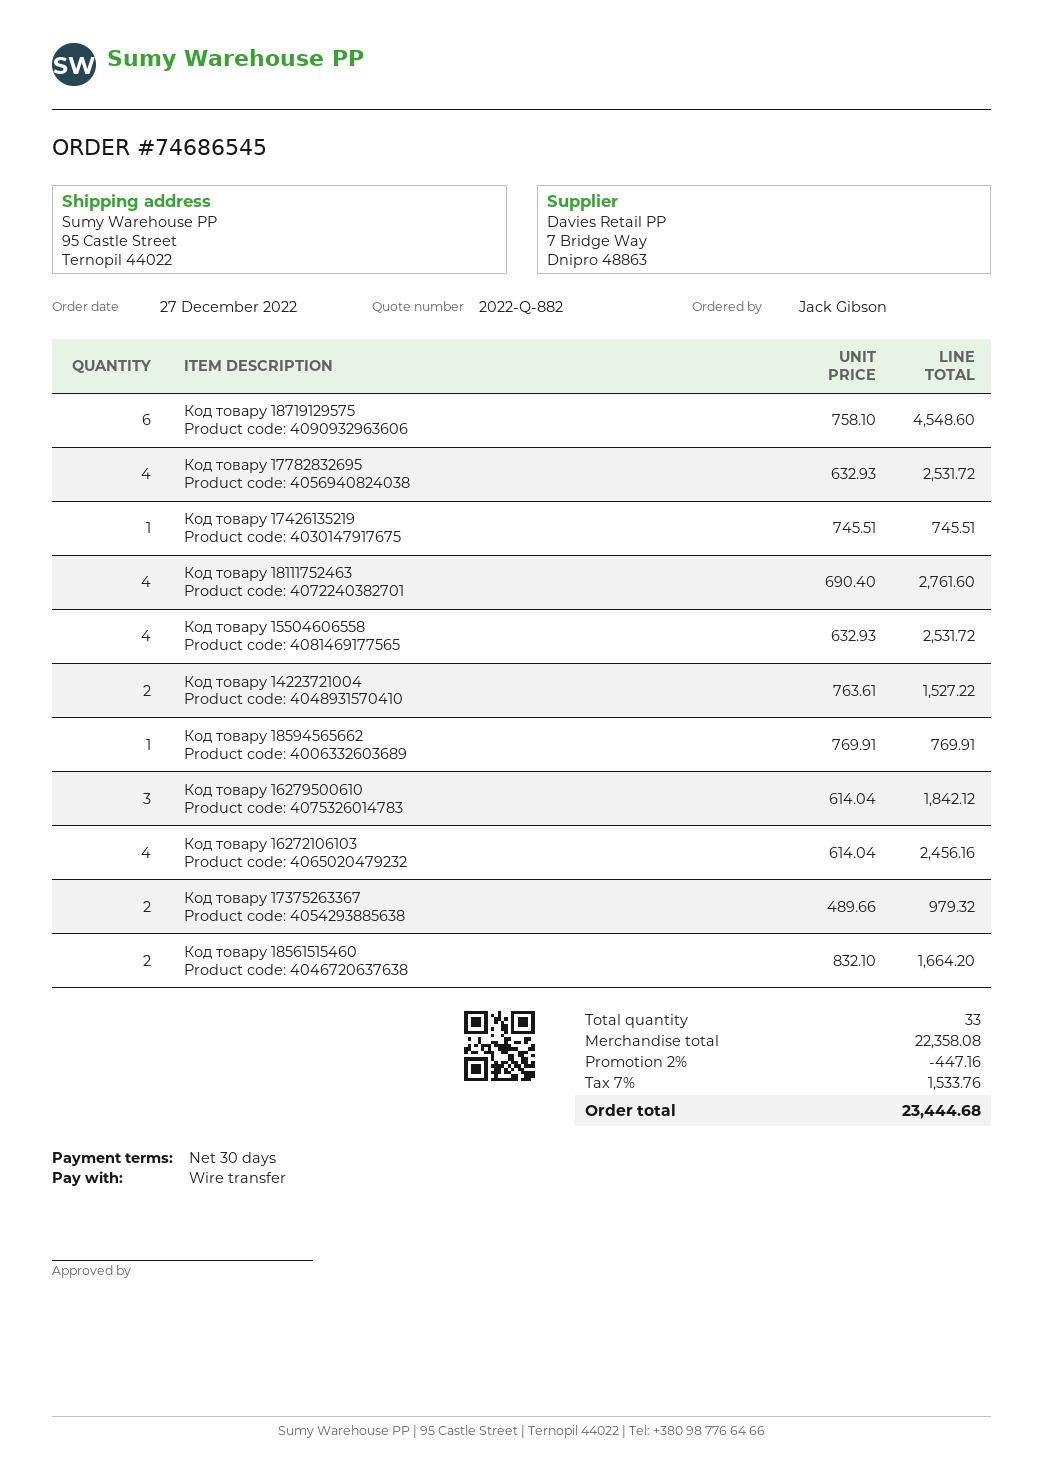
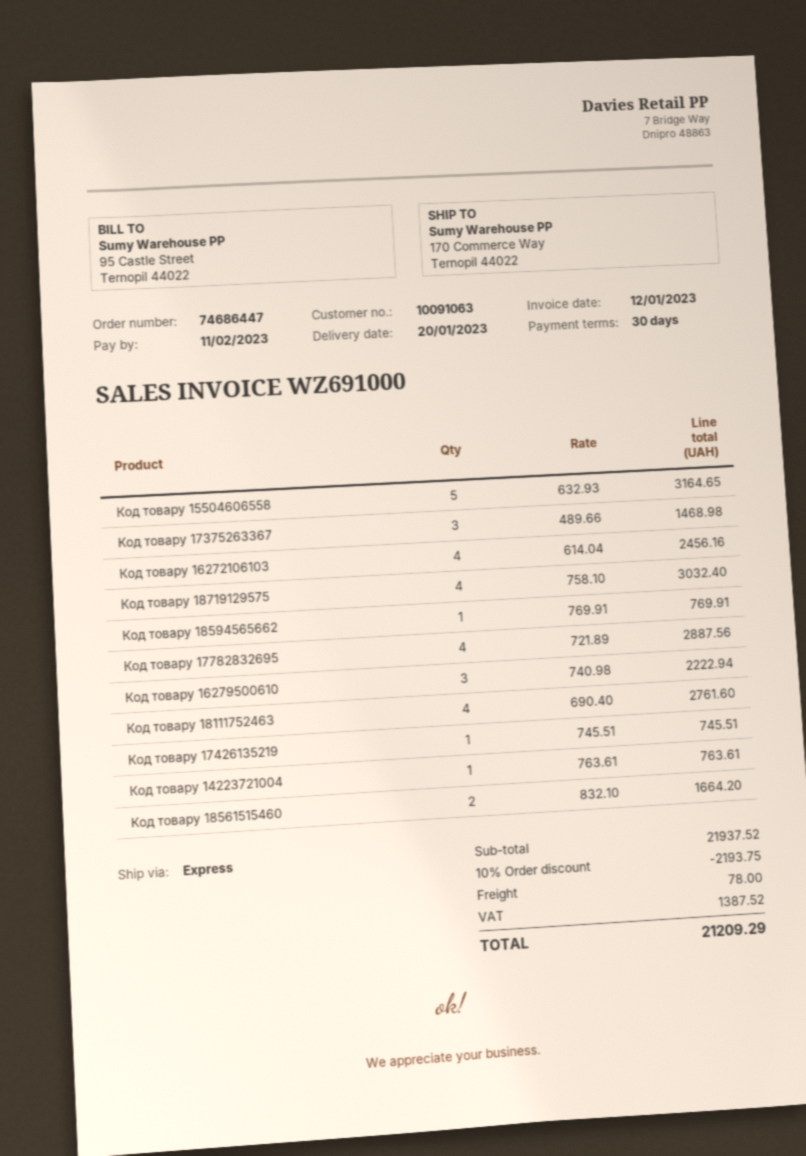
order number: 74686545 -> 74686447
ship to: 95 Castle Street, Ternopil 44022 -> 170 Commerce Way, Ternopil 44022
Код товару 18719129575: 6 x 758.10 = 4548.60 -> 4 x 758.10 = 3032.40
Код товару 17782832695: 4 x 632.93 = 2531.72 -> 4 x 721.89 = 2887.56
Код товару 15504606558: 4 x 632.93 = 2531.72 -> 5 x 632.93 = 3164.65
Код товару 14223721004: 2 x 763.61 = 1527.22 -> 1 x 763.61 = 763.61
Код товару 16279500610: 3 x 614.04 = 1842.12 -> 3 x 740.98 = 2222.94
Код товару 17375263367: 2 x 489.66 = 979.32 -> 3 x 489.66 = 1468.98
subtotal: 22358.08 -> 21937.52
discount: 2% = 447.16 -> 10% = 2193.75
shipping: none -> 78.00
tax: 1533.76 -> 1387.52
total: 23444.68 -> 21209.29

